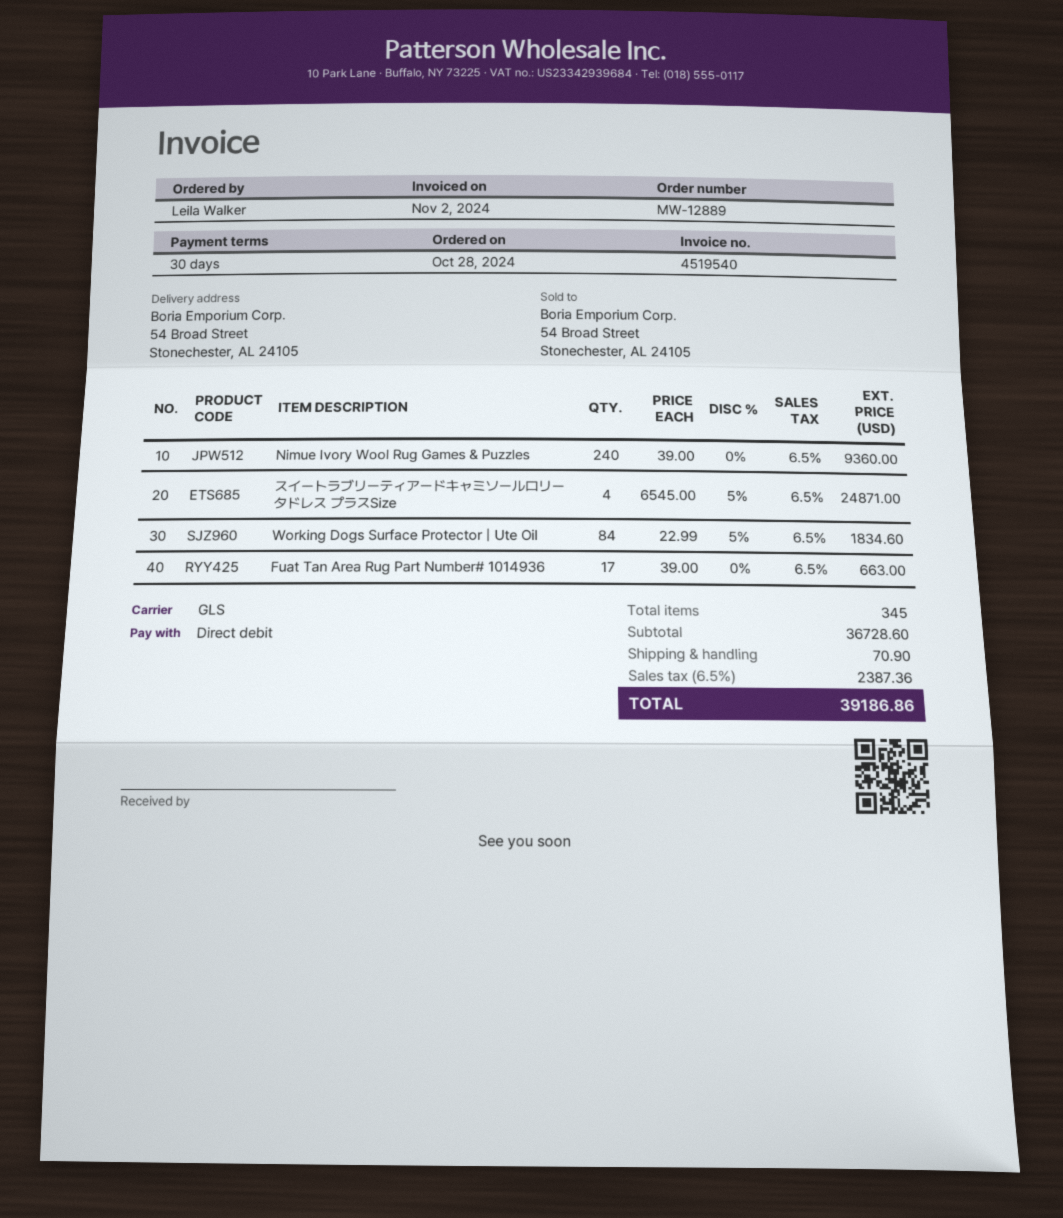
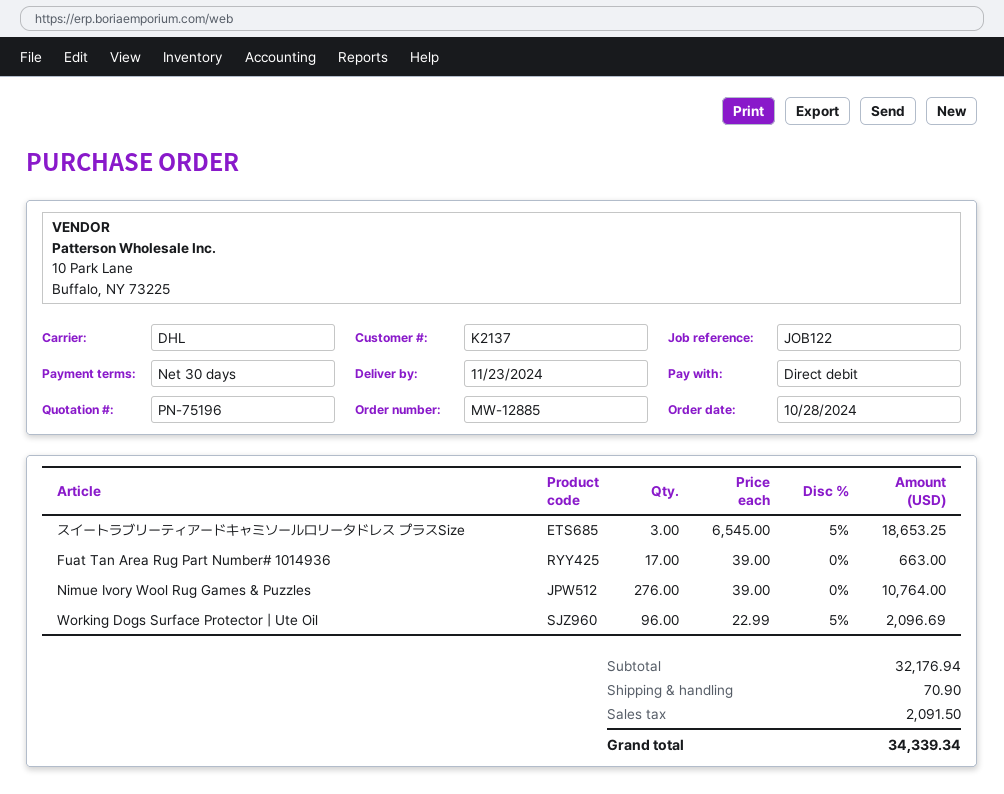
order number: MW-12889 -> MW-12885
shipping method: GLS -> DHL
Nimue Ivory Wool Rug Games & Puzzles: 240 x 39.00 = 9360.00 -> 276 x 39.00 = 10764.00
スイートラブリーティアードキャミソールロリータドレス プラスSize: 4 x 6545.00 - 5% = 24871.00 -> 3 x 6545.00 - 5% = 18653.25
Working Dogs Surface Protector | Ute Oil: 84 x 22.99 - 5% = 1834.60 -> 96 x 22.99 - 5% = 2096.69
subtotal: 36728.60 -> 32176.94
tax: 2387.36 -> 2091.50
total: 39186.86 -> 34339.34

